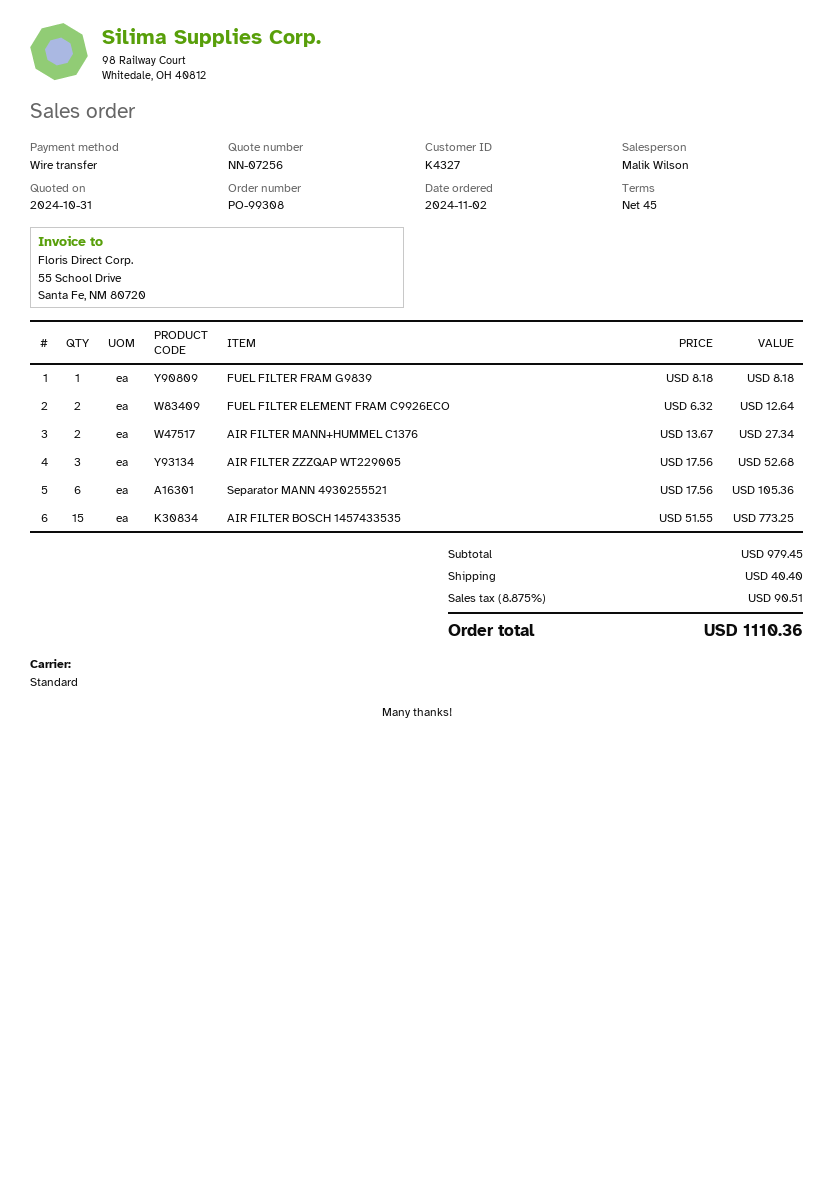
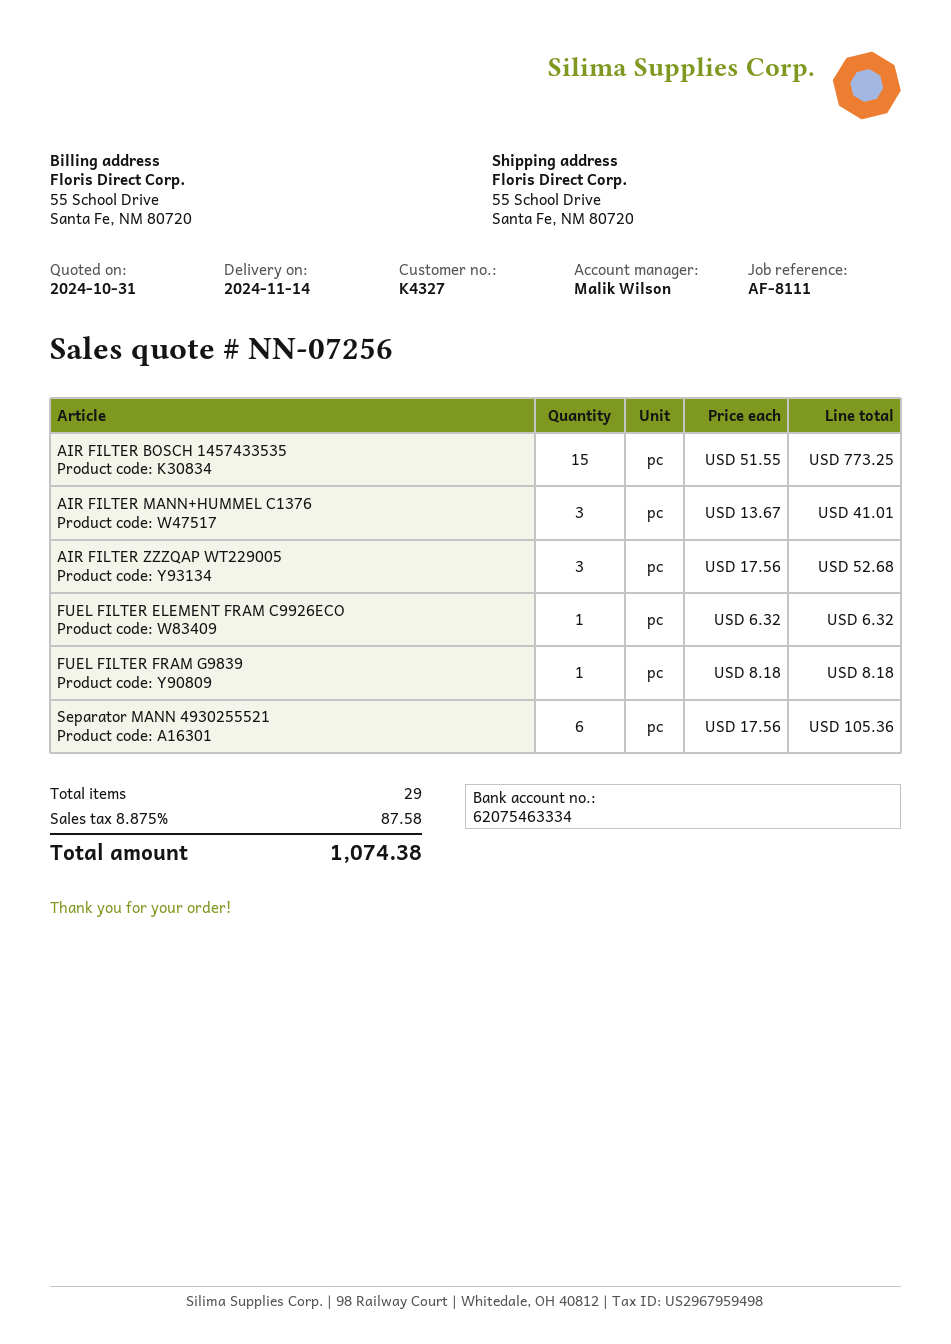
FUEL FILTER ELEMENT FRAM C9926ECO: 2 x 6.32 = 12.64 -> 1 x 6.32 = 6.32
AIR FILTER MANN+HUMMEL C1376: 2 x 13.67 = 27.34 -> 3 x 13.67 = 41.01
shipping: 40.40 -> none
tax: 8.875% = 90.51 -> 8.875% = 87.58
total: 1110.36 -> 1074.38

